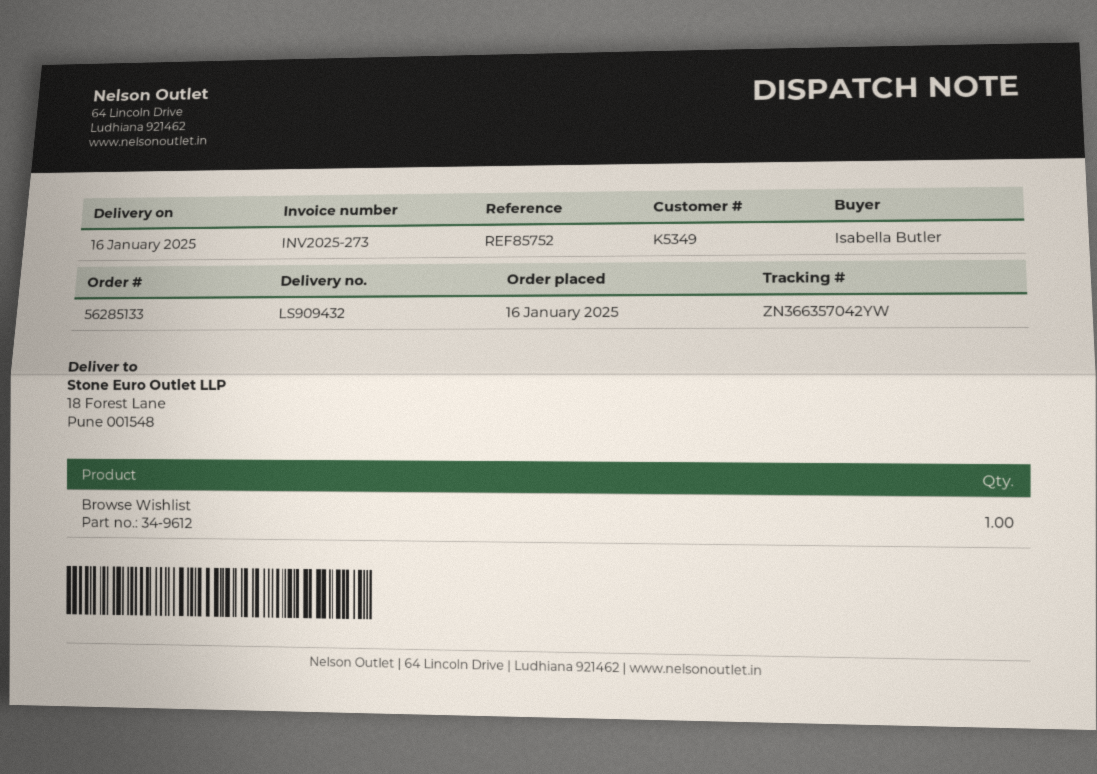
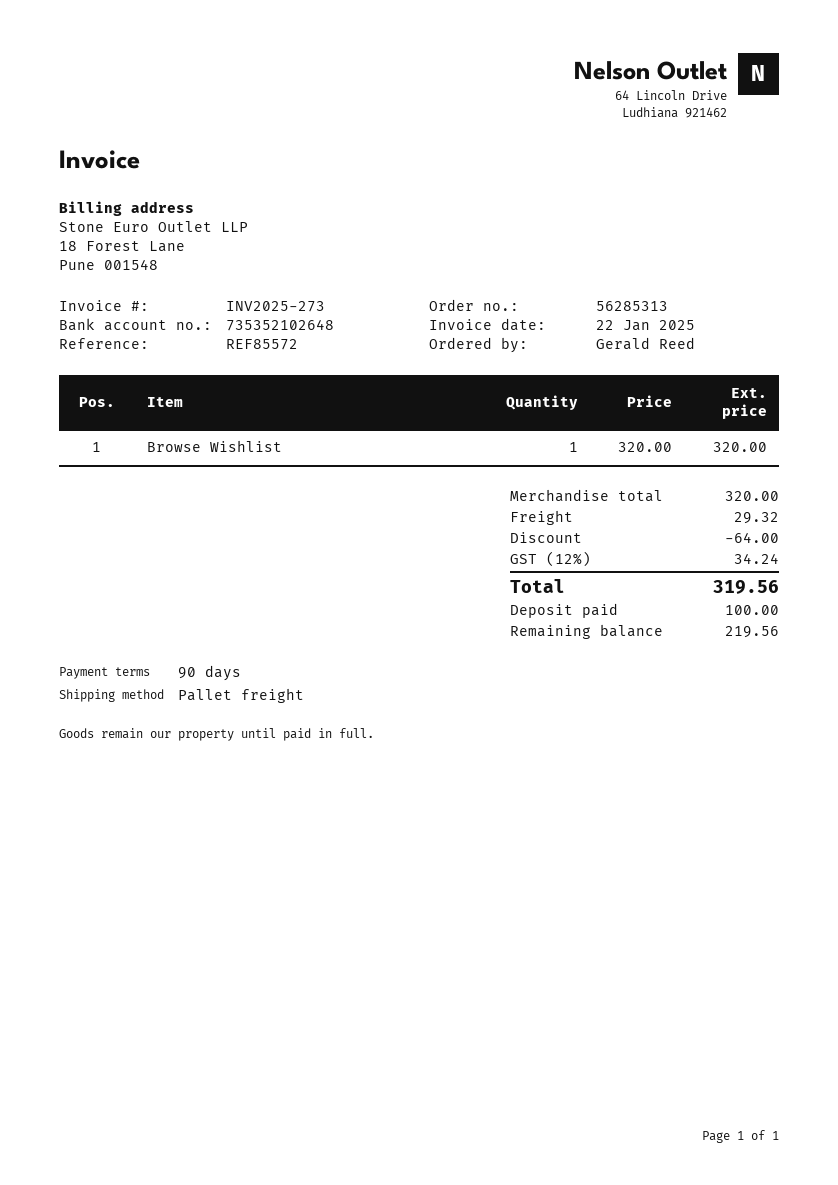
order number: 56285133 -> 56285313
reference: REF85752 -> REF85572
ordered by: Isabella Butler -> Gerald Reed

